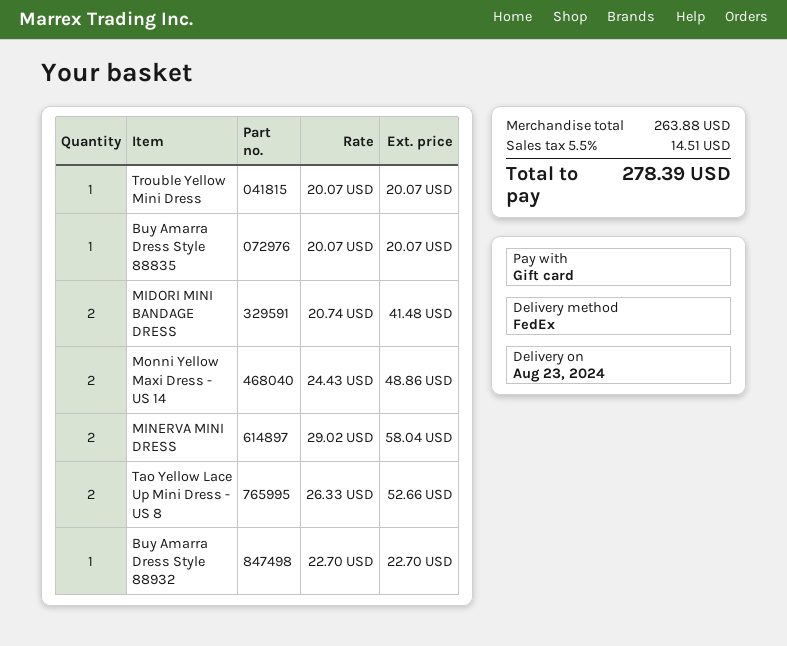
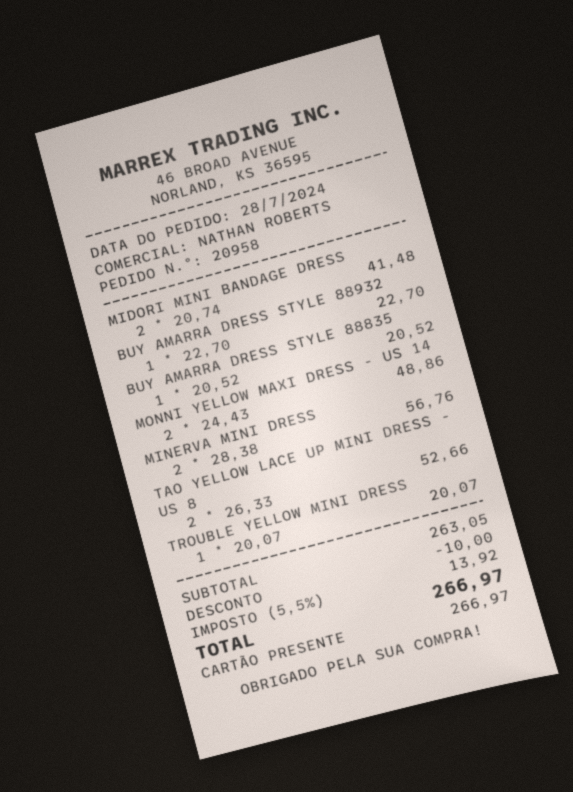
Buy Amarra Dress Style 88835: 1 x 20.07 = 20.07 -> 1 x 20.52 = 20.52
MINERVA MINI DRESS: 2 x 29.02 = 58.04 -> 2 x 28.38 = 56.76
subtotal: 263.88 -> 263.05
discount: none -> 10.00
tax: 5.5% = 14.51 -> 5.5% = 13.92
total: 278.39 -> 266.97

